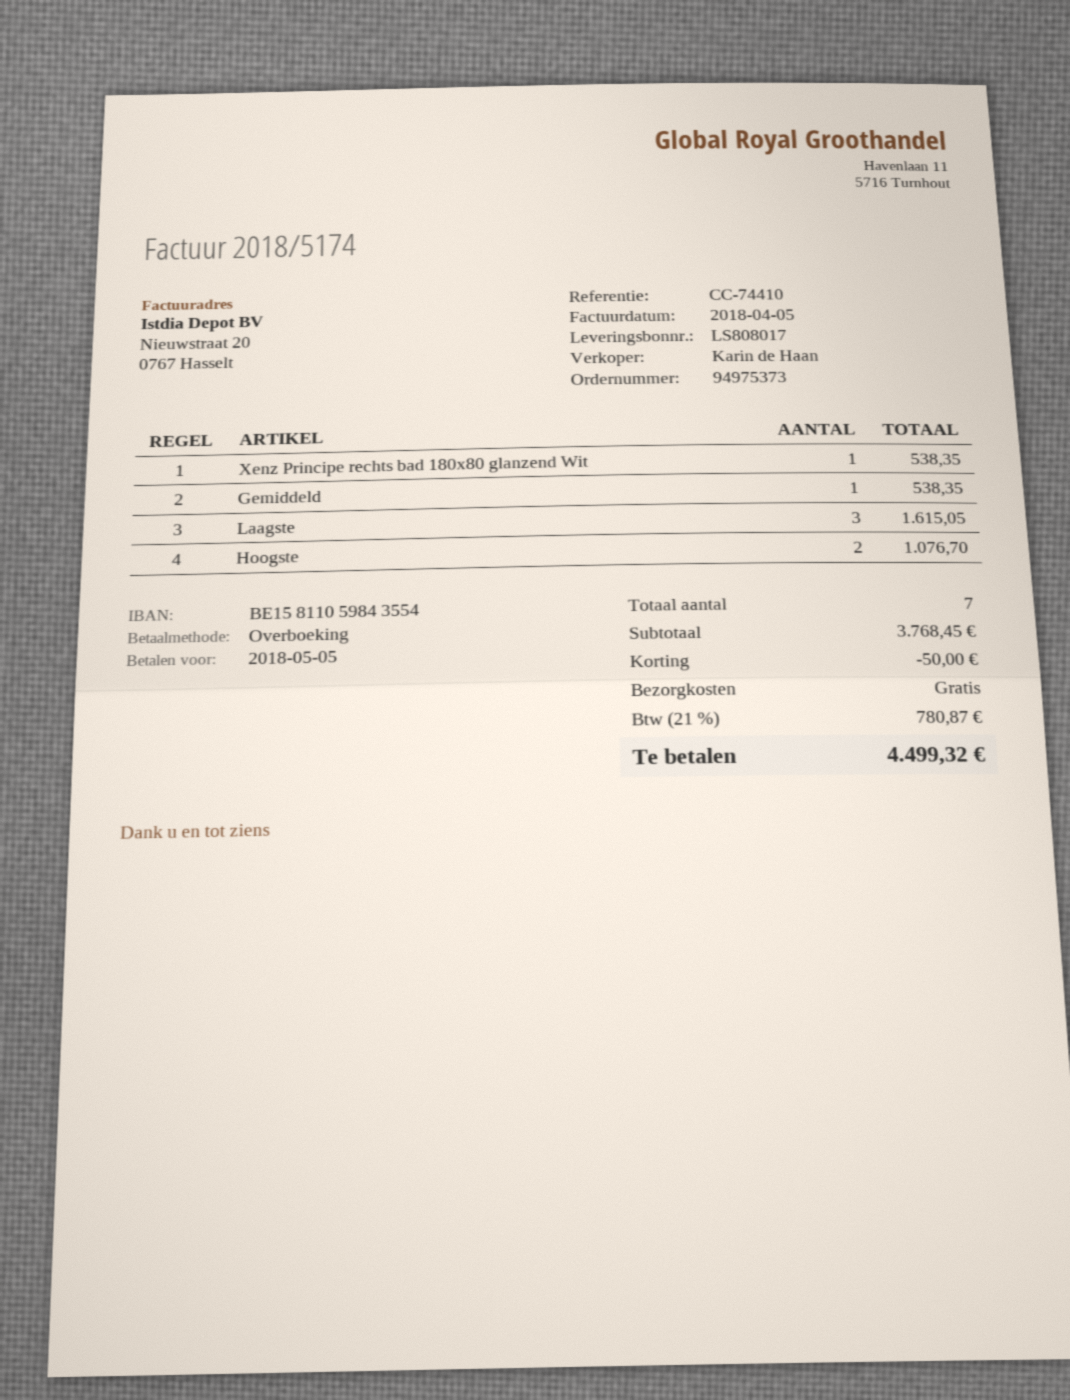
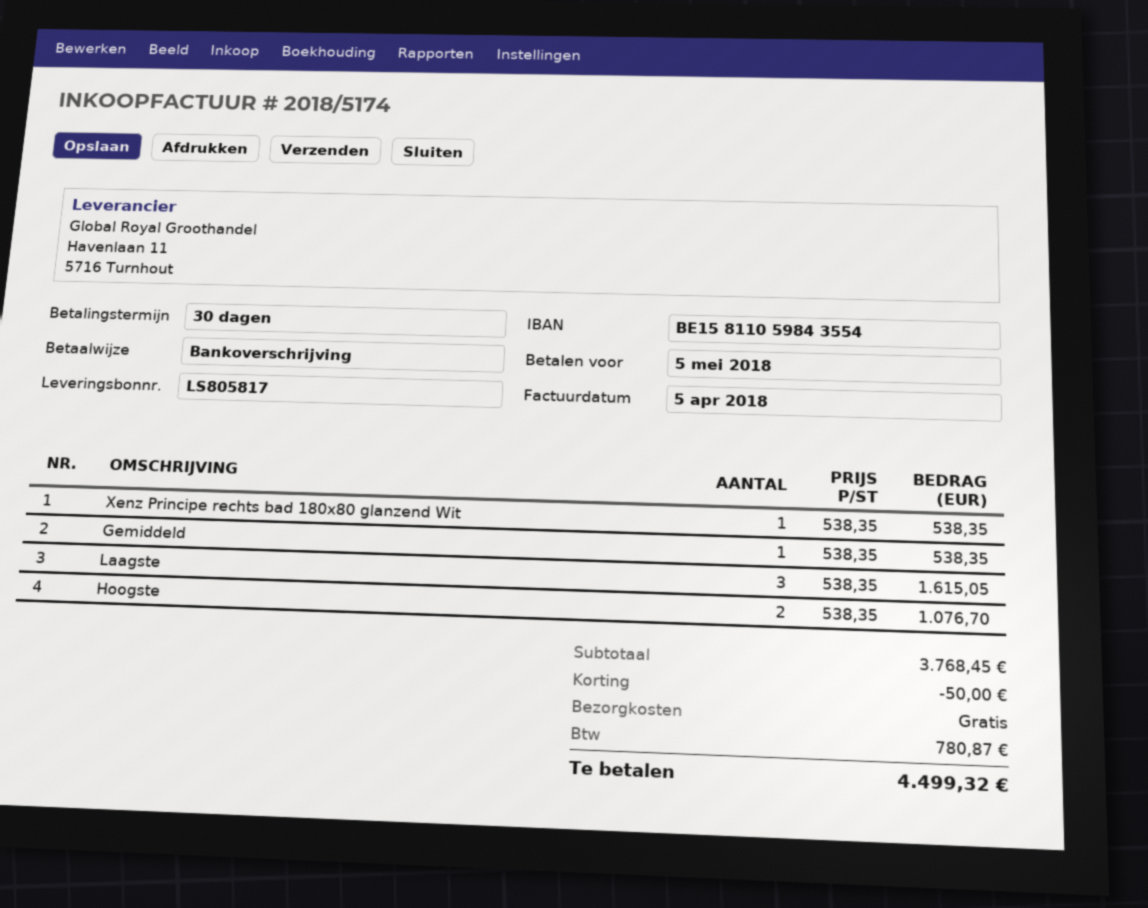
delivery note number: LS808017 -> LS805817

